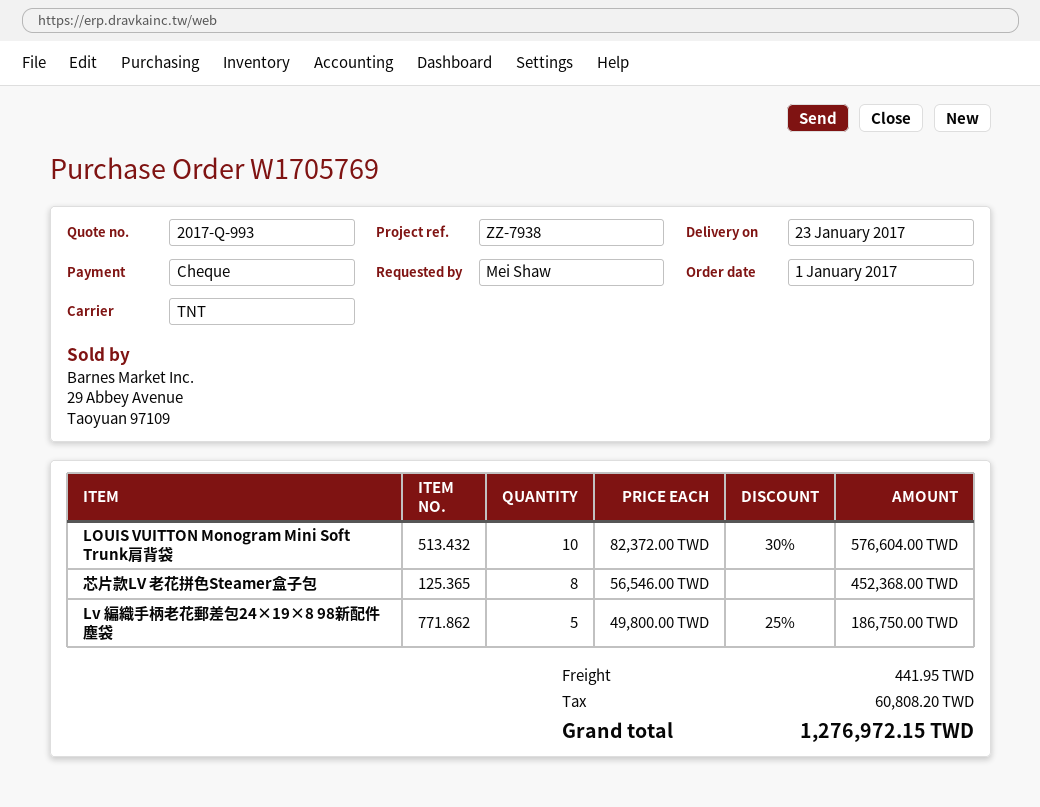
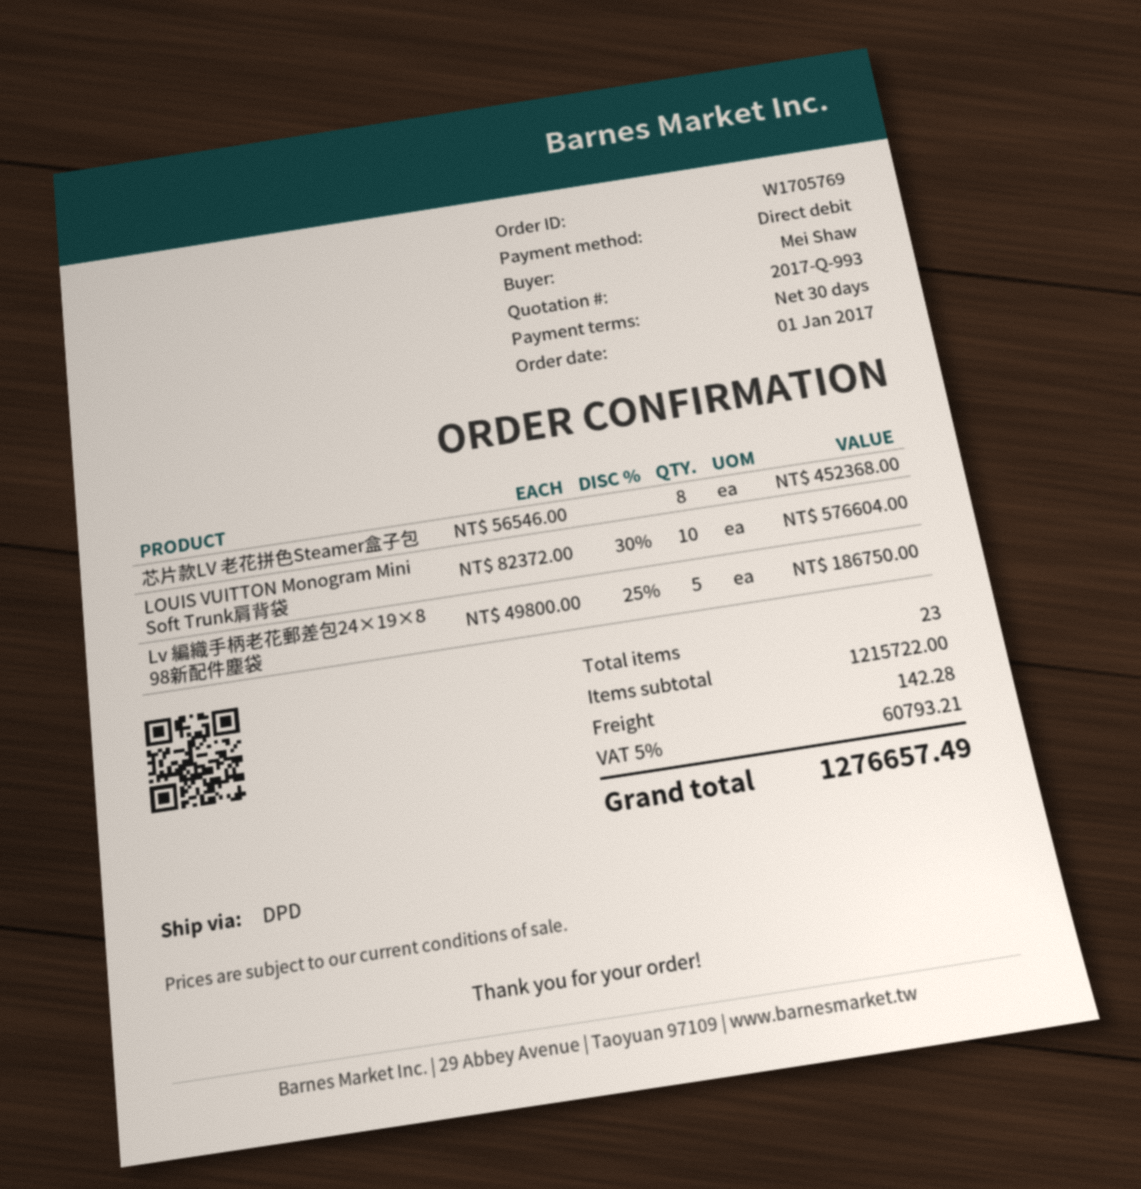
payment method: cheque -> direct debit
shipping method: TNT -> DPD
shipping: 441.95 -> 142.28
tax: 60808.20 -> 60793.21
total: 1276972.15 -> 1276657.49

